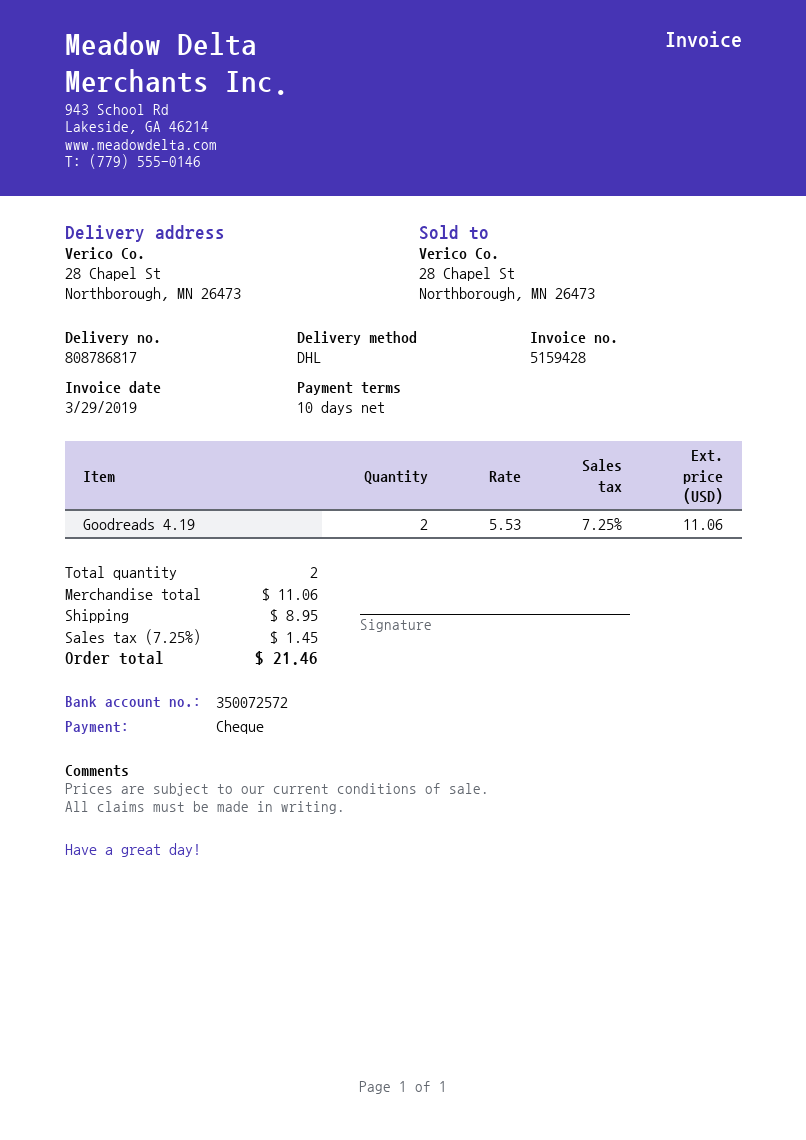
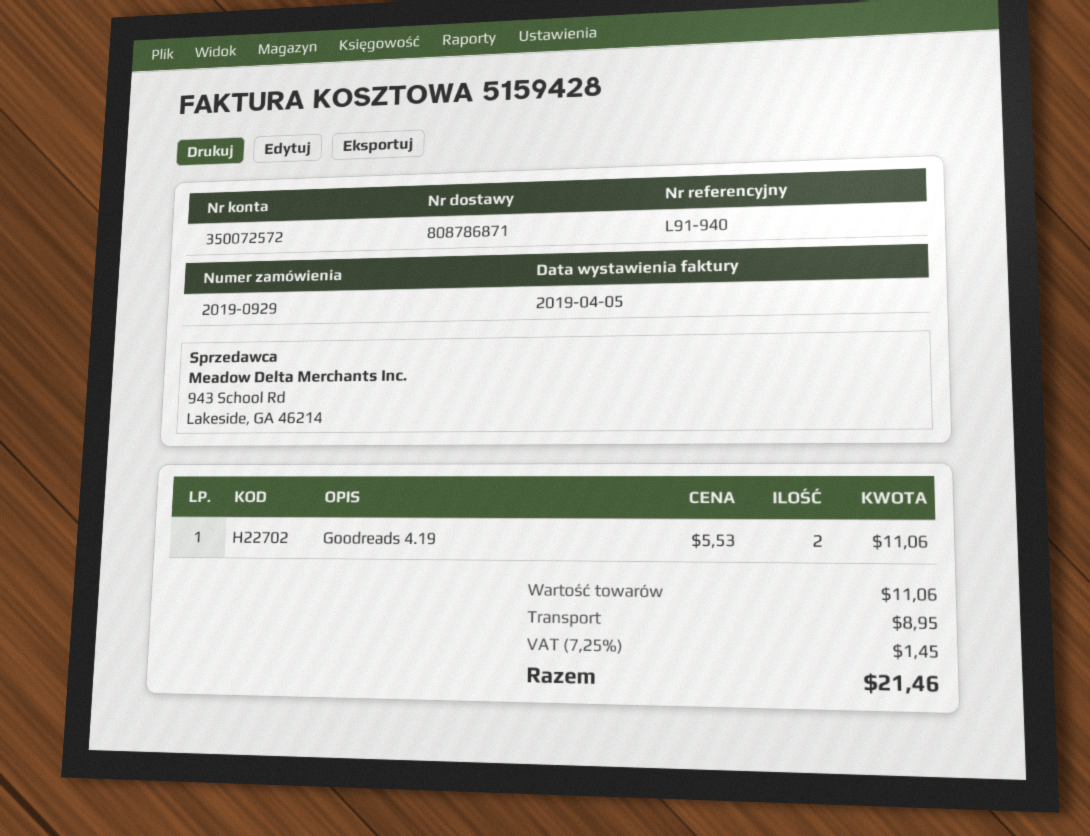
delivery note number: 808786817 -> 808786871
invoice date: 2019-03-29 -> 2019-04-05

